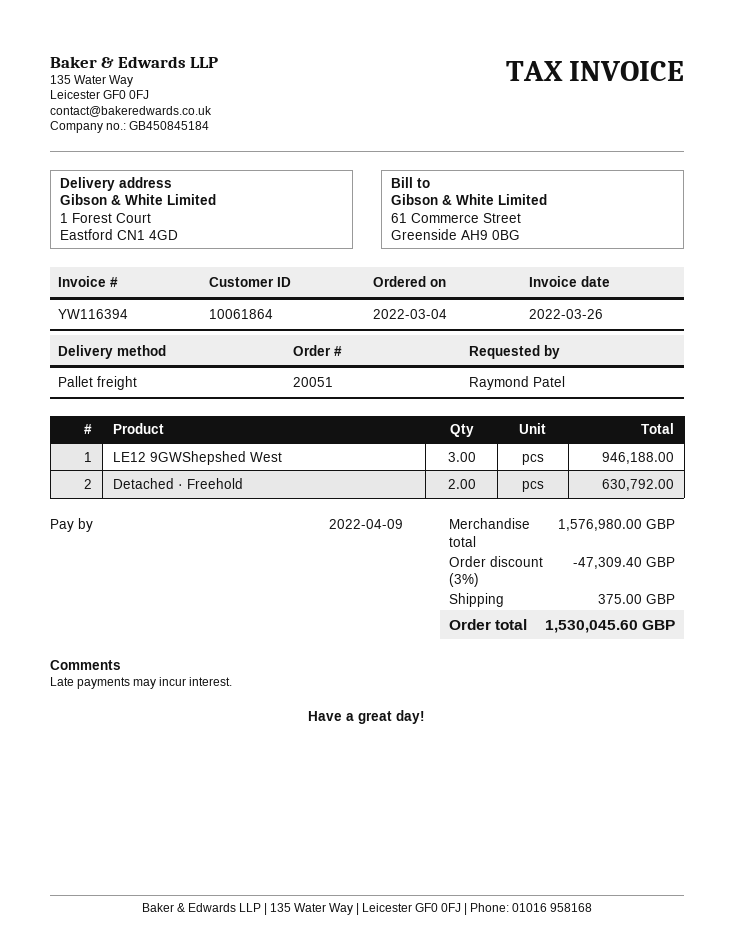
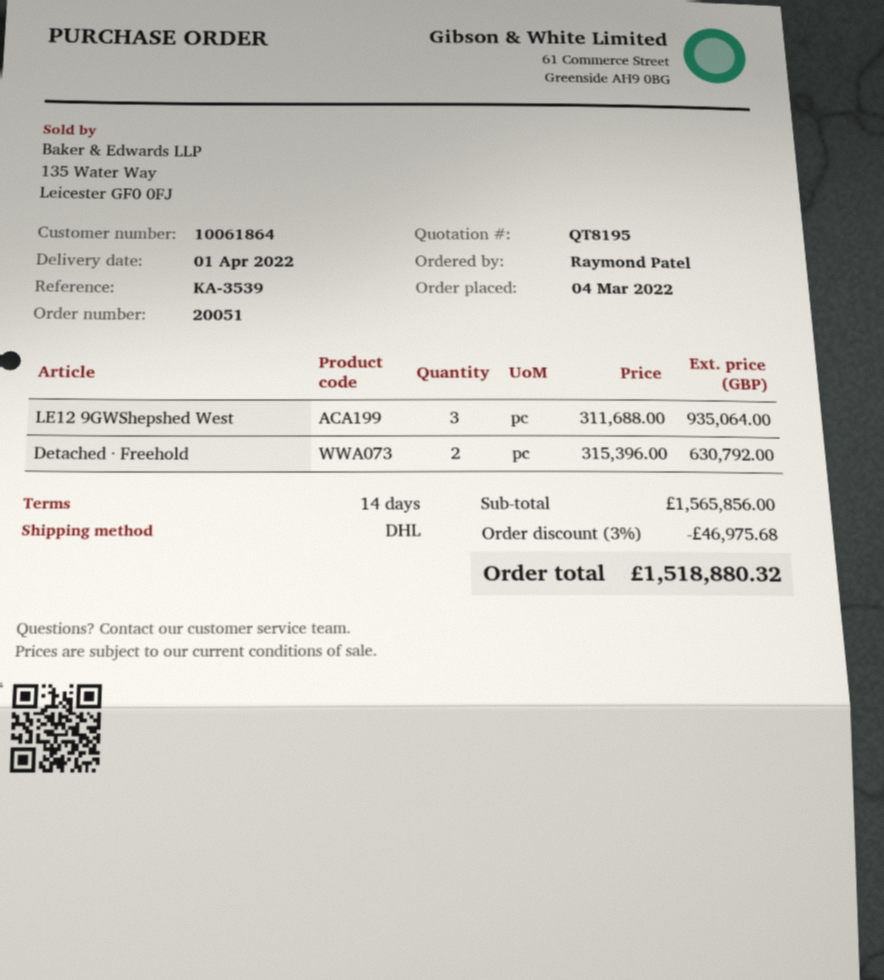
shipping method: pallet freight -> DHL
LE12 9GWShepshed West: 3 for 946188.00 -> 3 for 935064.00
subtotal: 1576980.00 -> 1565856.00
discount: 3% = 47309.40 -> 3% = 46975.68
shipping: 375.00 -> none
total: 1530045.60 -> 1518880.32

